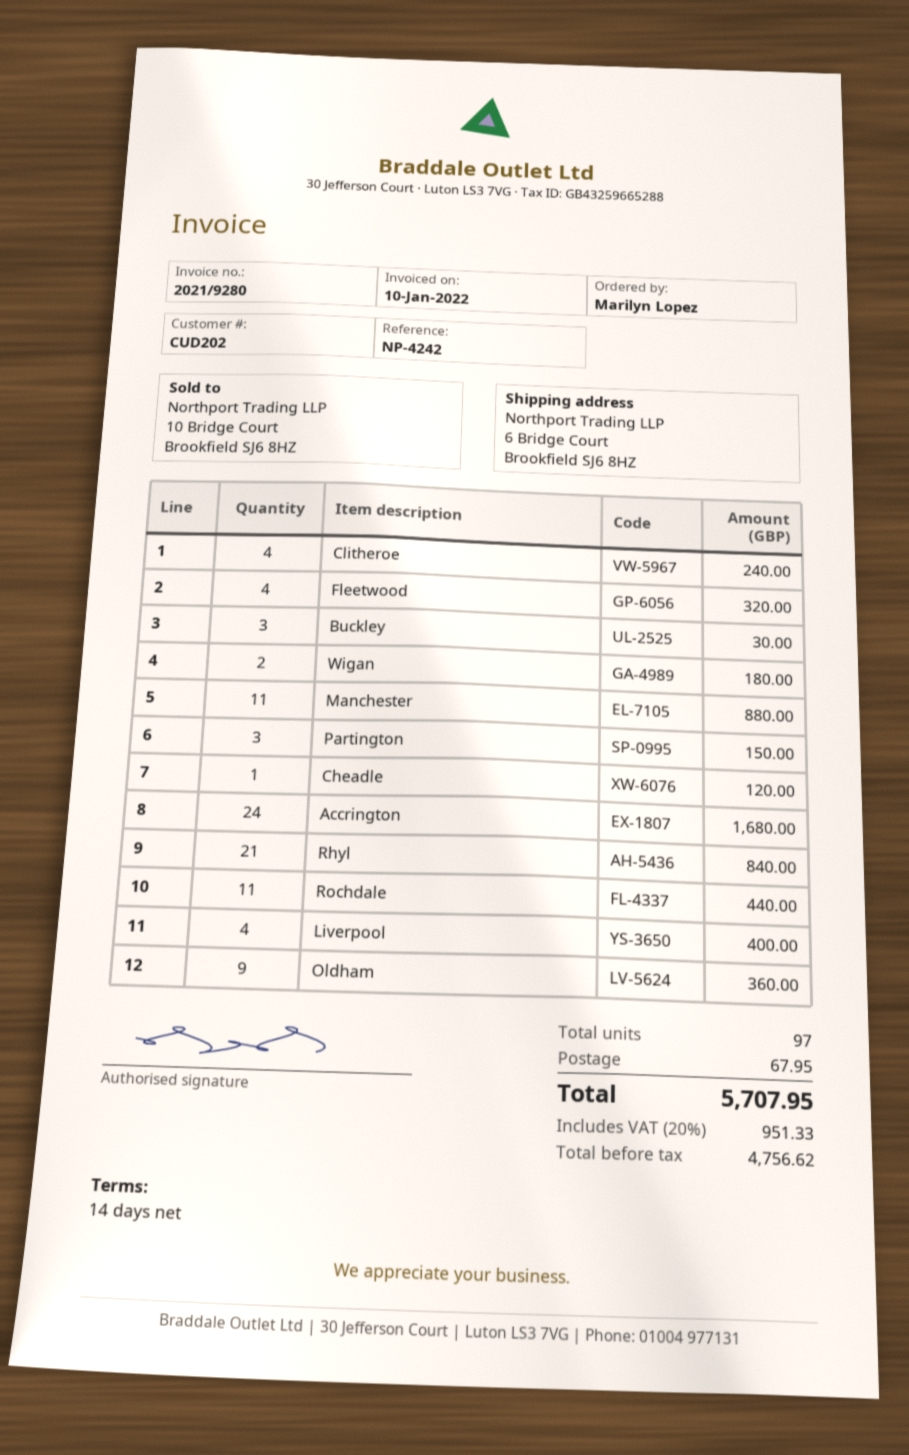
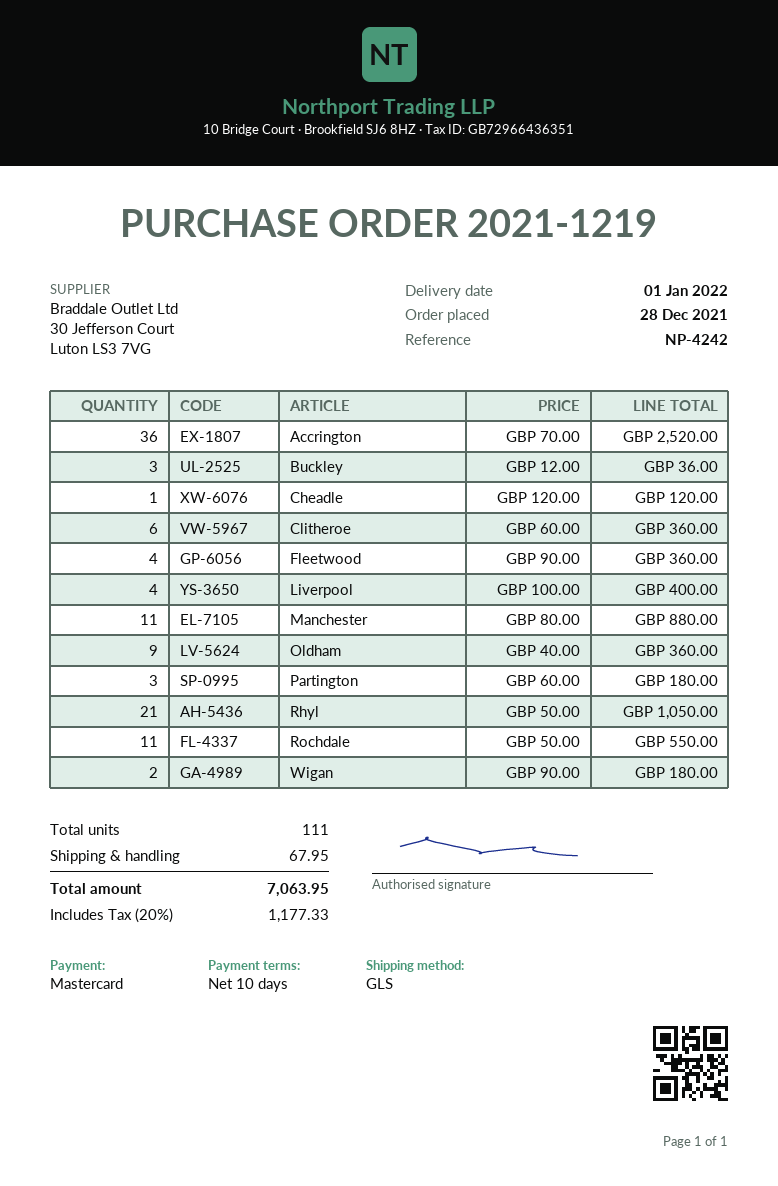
payment terms: 14 days -> 10 days
Clitheroe: 4 for 240.00 -> 6 for 360.00
Fleetwood: 4 for 320.00 -> 4 for 360.00
Buckley: 3 for 30.00 -> 3 for 36.00
Partington: 3 for 150.00 -> 3 for 180.00
Accrington: 24 for 1680.00 -> 36 for 2520.00
Rhyl: 21 for 840.00 -> 21 for 1050.00
Rochdale: 11 for 440.00 -> 11 for 550.00
total quantity: 97 -> 111
tax: 20% = 951.33 -> 20% = 1177.33
total: 5707.95 -> 7063.95

